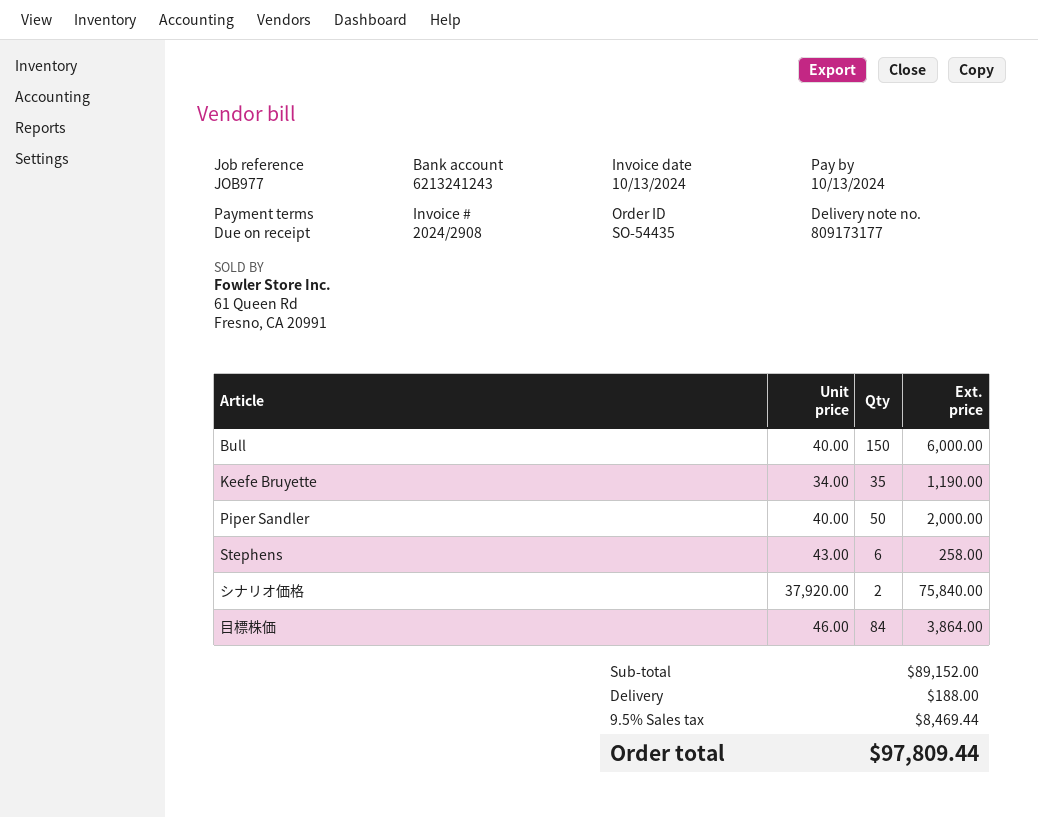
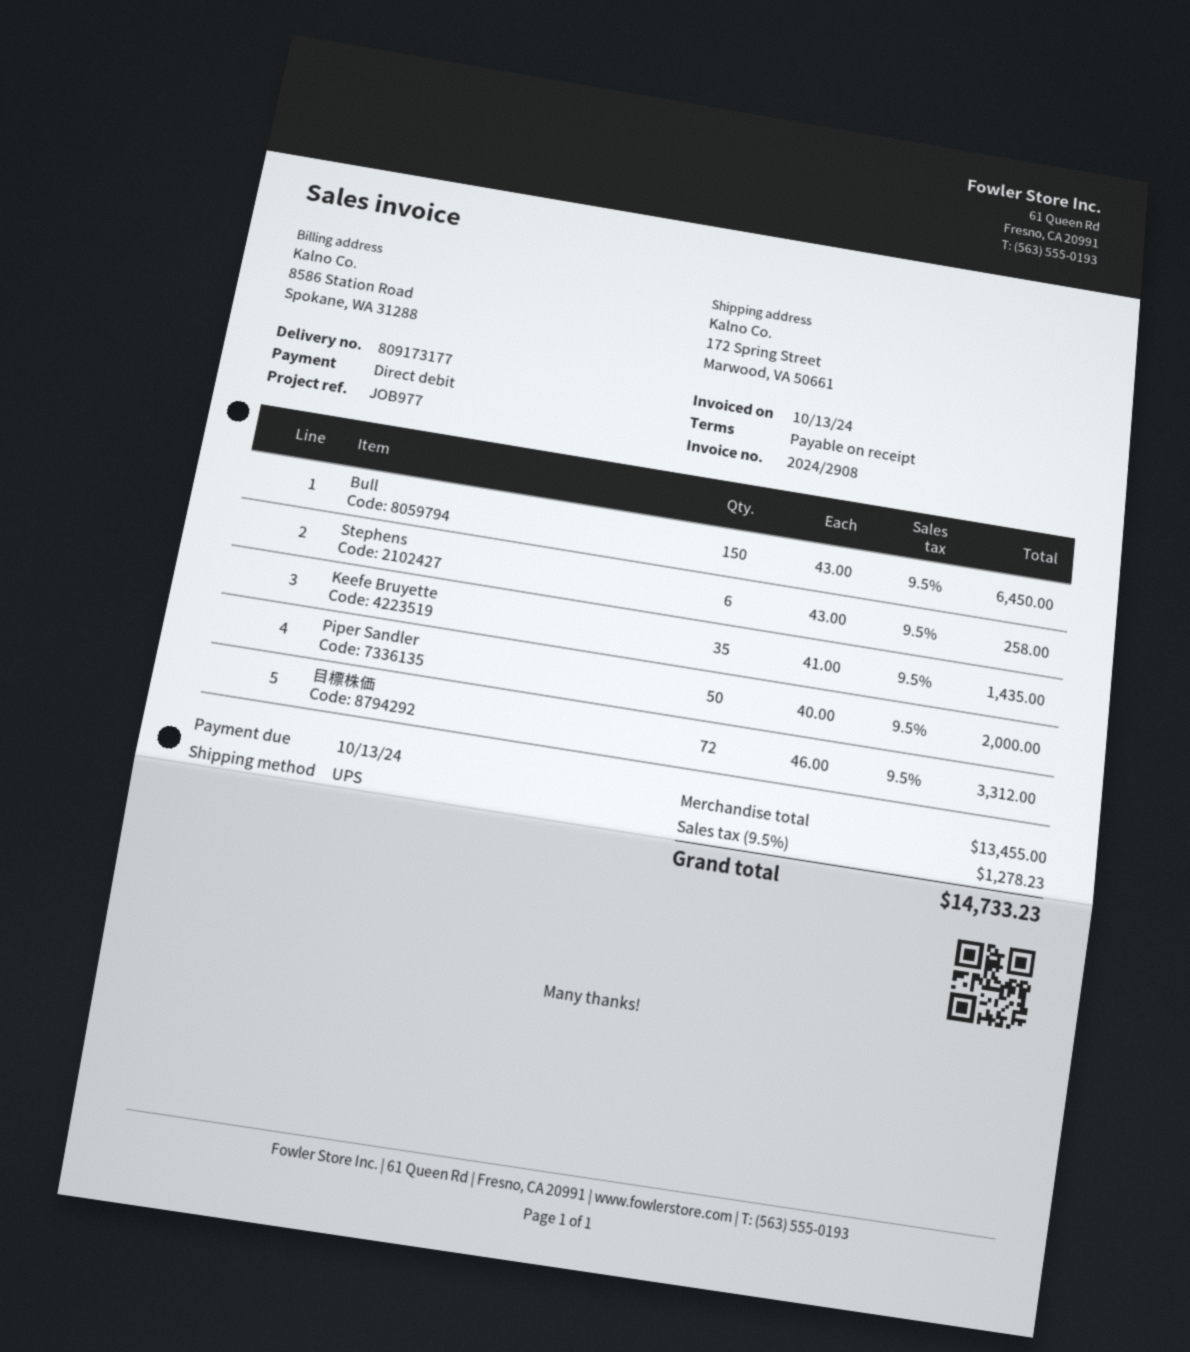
Bull: 150 x 40.00 = 6000.00 -> 150 x 43.00 = 6450.00
Keefe Bruyette: 35 x 34.00 = 1190.00 -> 35 x 41.00 = 1435.00
シナリオ価格: 2 x 37920.00 = 75840.00 -> none
目標株価: 84 x 46.00 = 3864.00 -> 72 x 46.00 = 3312.00
subtotal: 89152.00 -> 13455.00
shipping: 188.00 -> none
tax: 9.5% = 8469.44 -> 9.5% = 1278.23
total: 97809.44 -> 14733.23

